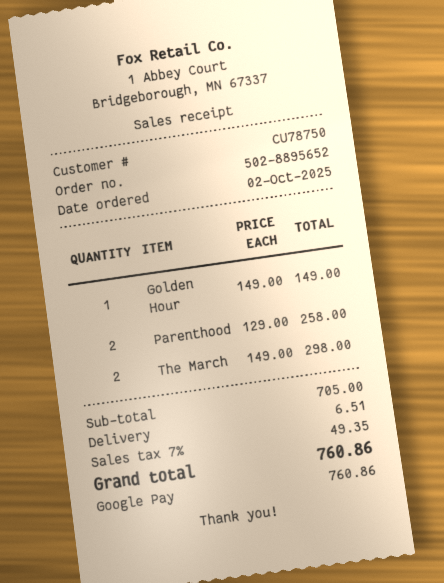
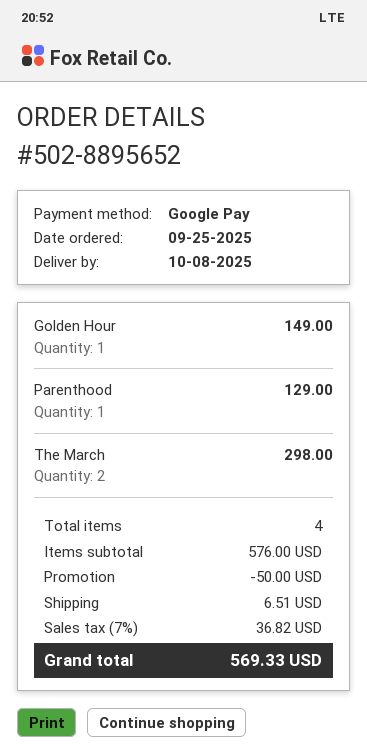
order date: 2025-10-02 -> 2025-09-25
Parenthood: 2 for 258.00 -> 1 for 129.00
subtotal: 705.00 -> 576.00
discount: none -> 50.00
tax: 7% = 49.35 -> 7% = 36.82
total: 760.86 -> 569.33

